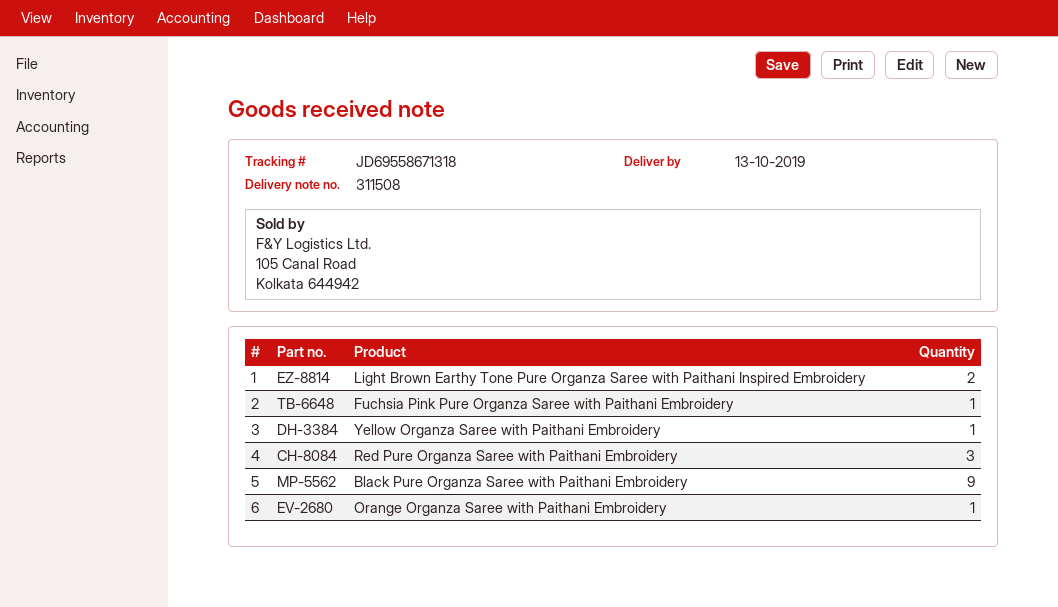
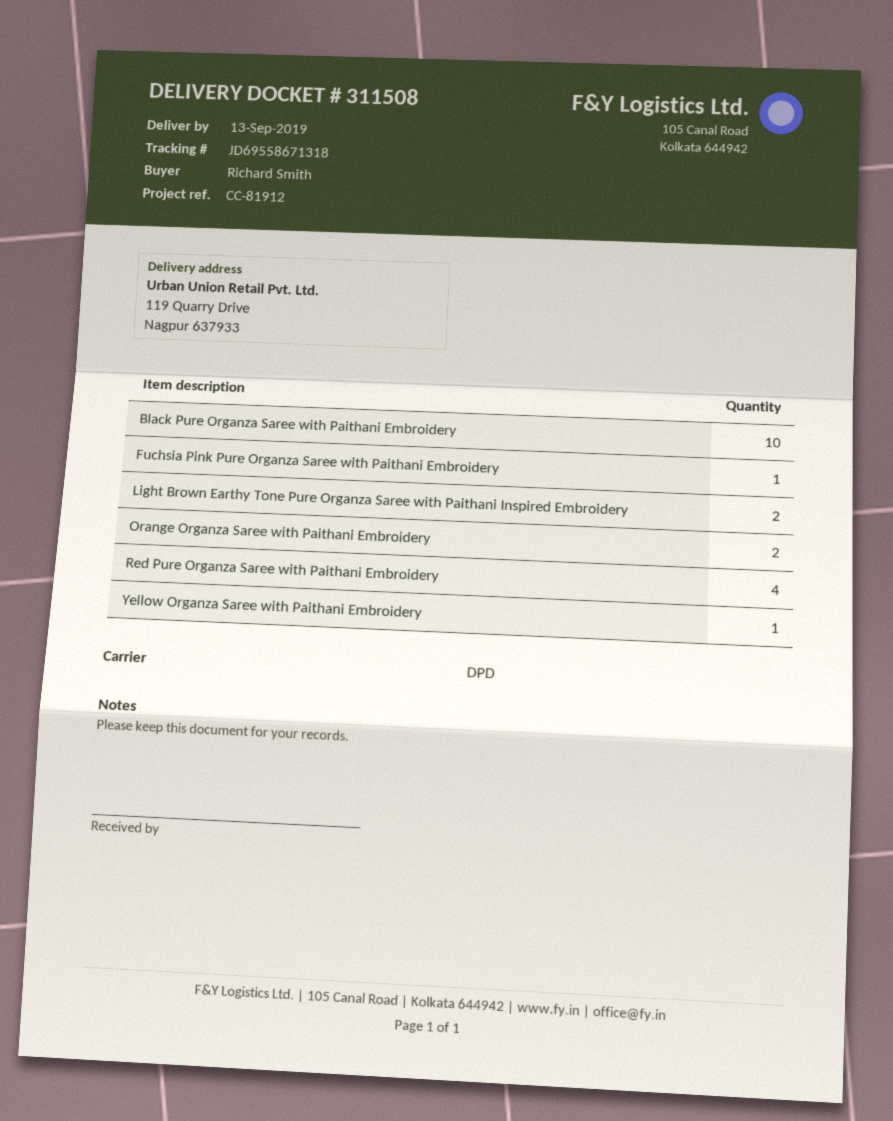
delivery date: 2019-10-13 -> 2019-09-13
Red Pure Organza Saree with Paithani Embroidery: 3 -> 4
Black Pure Organza Saree with Paithani Embroidery: 9 -> 10
Orange Organza Saree with Paithani Embroidery: 1 -> 2

